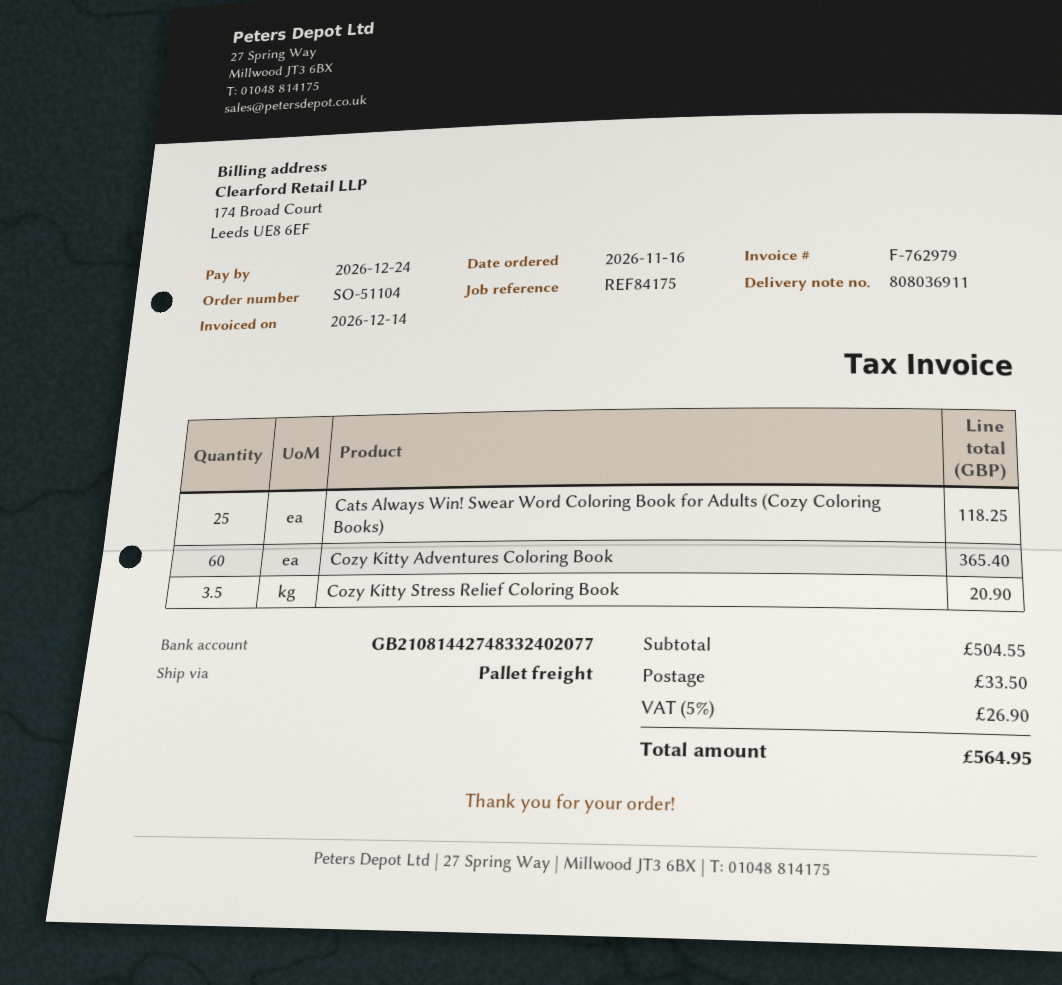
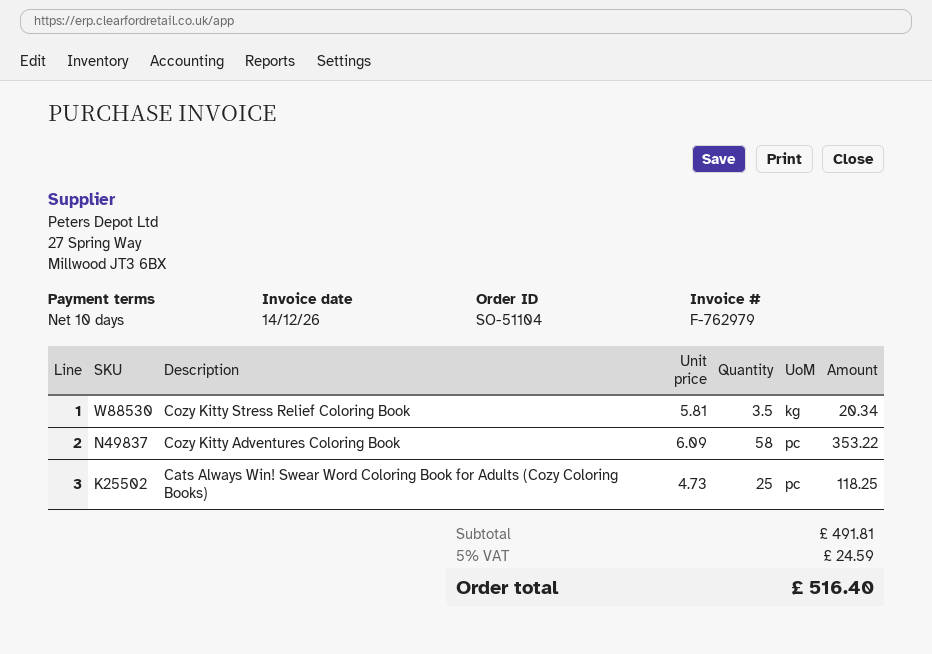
Cozy Kitty Adventures Coloring Book: 60 for 365.40 -> 58 for 353.22
Cozy Kitty Stress Relief Coloring Book: 3.5 for 20.90 -> 3.5 for 20.34
subtotal: 504.55 -> 491.81
shipping: 33.50 -> none
tax: 5% = 26.90 -> 5% = 24.59
total: 564.95 -> 516.40

